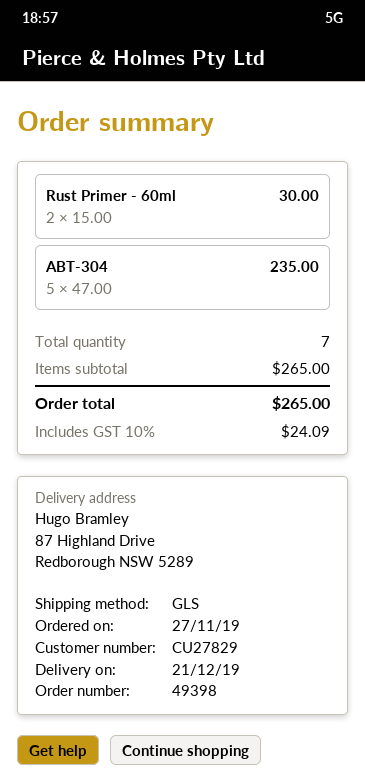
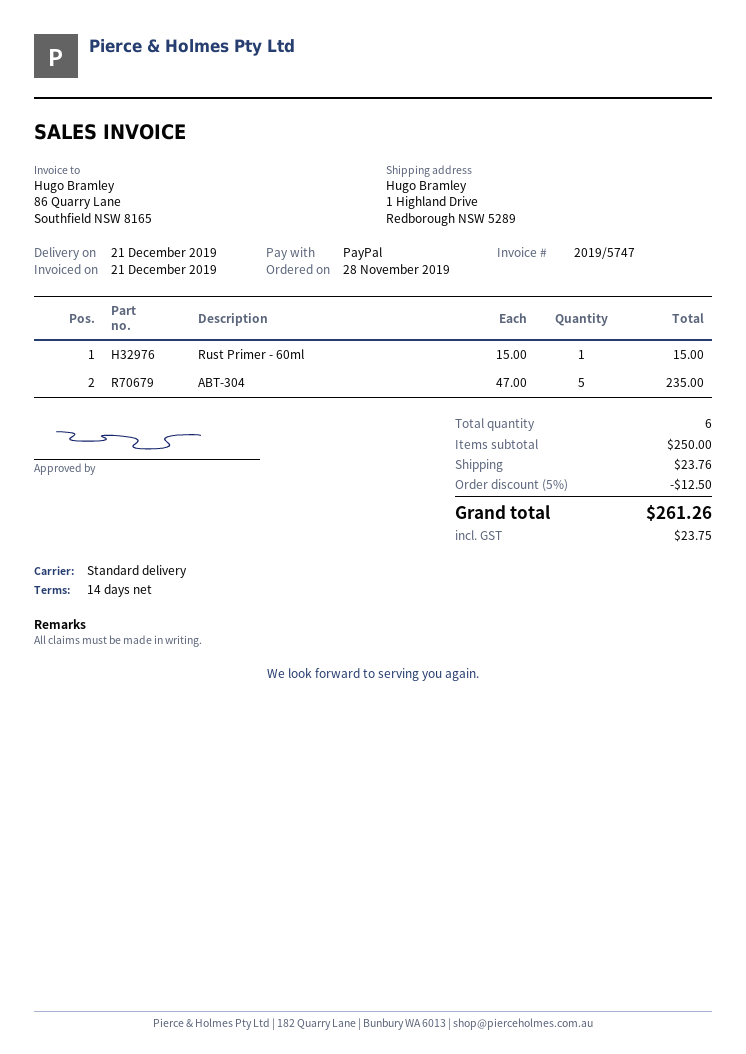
order date: 2019-11-27 -> 2019-11-28
shipping method: GLS -> standard
ship to: 87 Highland Drive, Redborough NSW 5289 -> 1 Highland Drive, Redborough NSW 5289
Rust Primer - 60ml: 2 x 15.00 = 30.00 -> 1 x 15.00 = 15.00
total quantity: 7 -> 6
subtotal: 265.00 -> 250.00
discount: none -> 5% = 12.50
shipping: none -> 23.76
tax: 24.09 -> 23.75
total: 265.00 -> 261.26

